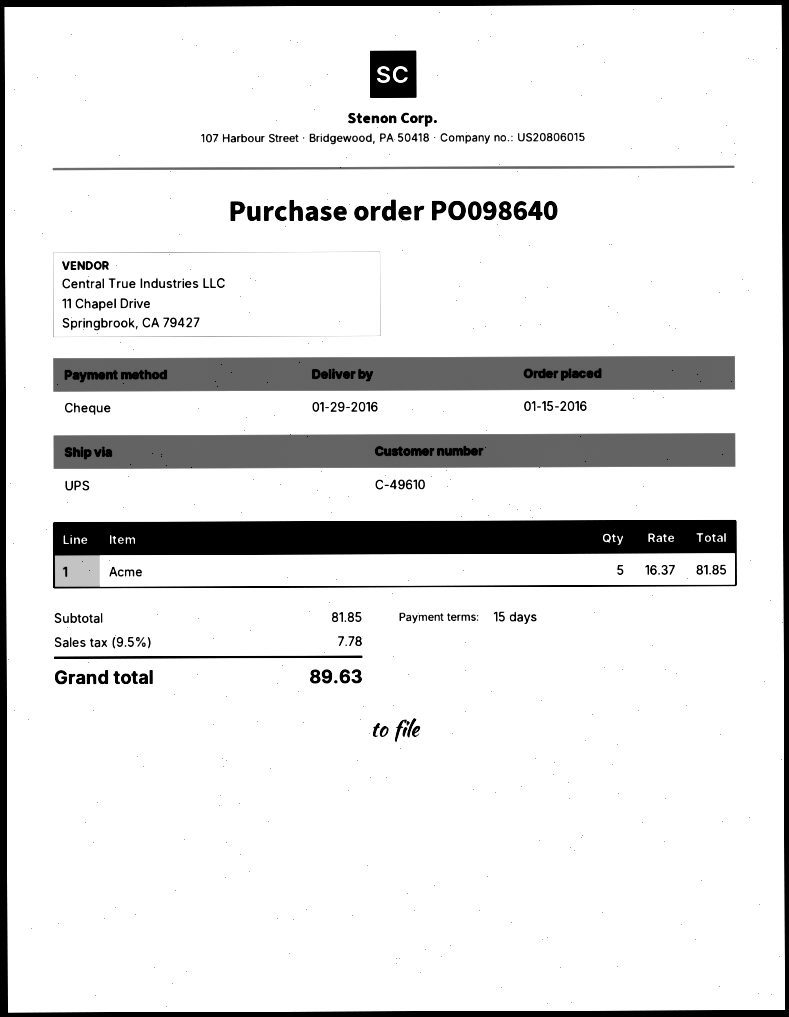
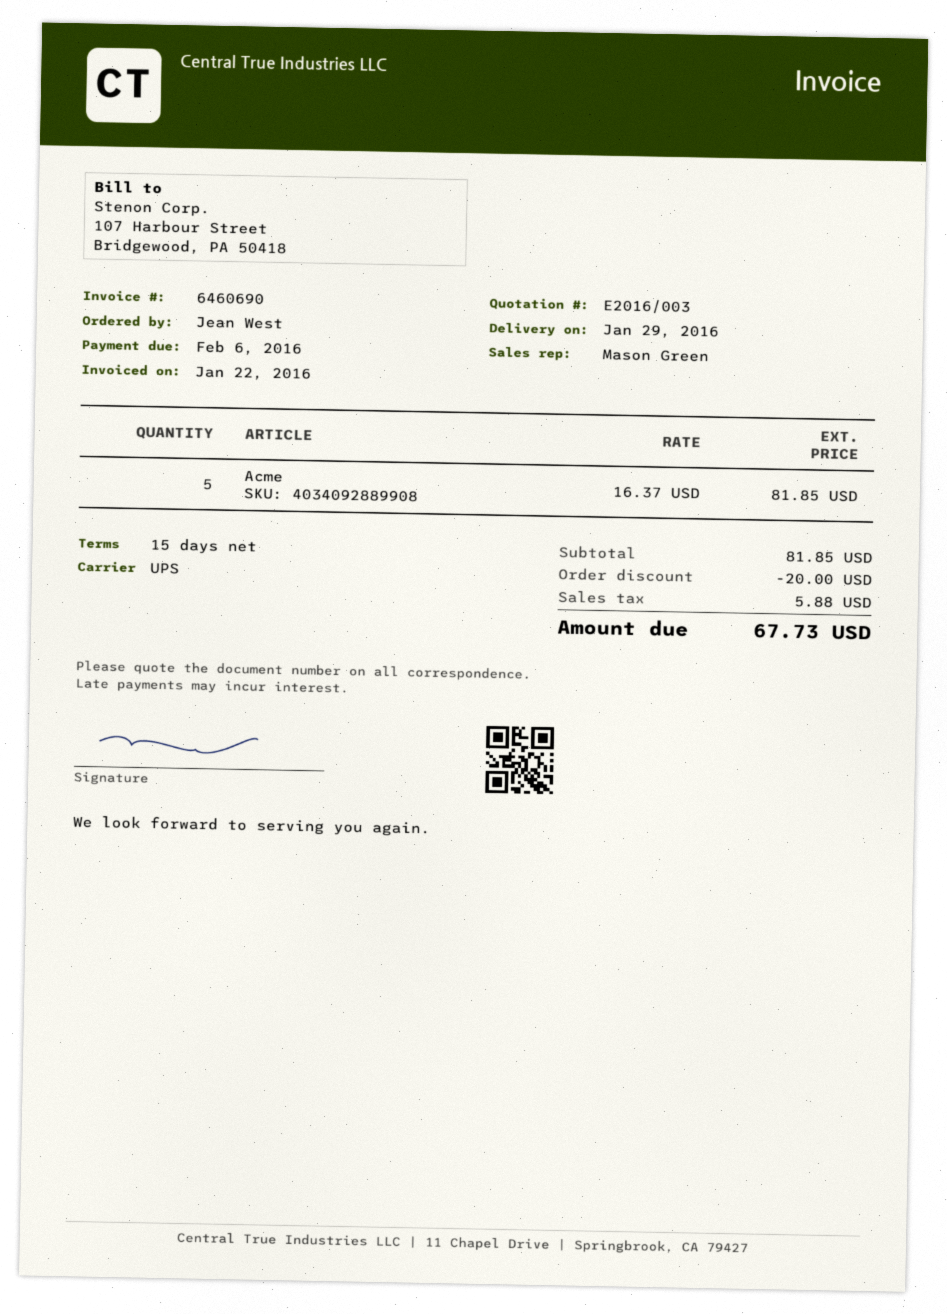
discount: none -> 20.00
tax: 7.78 -> 5.88
total: 89.63 -> 67.73

